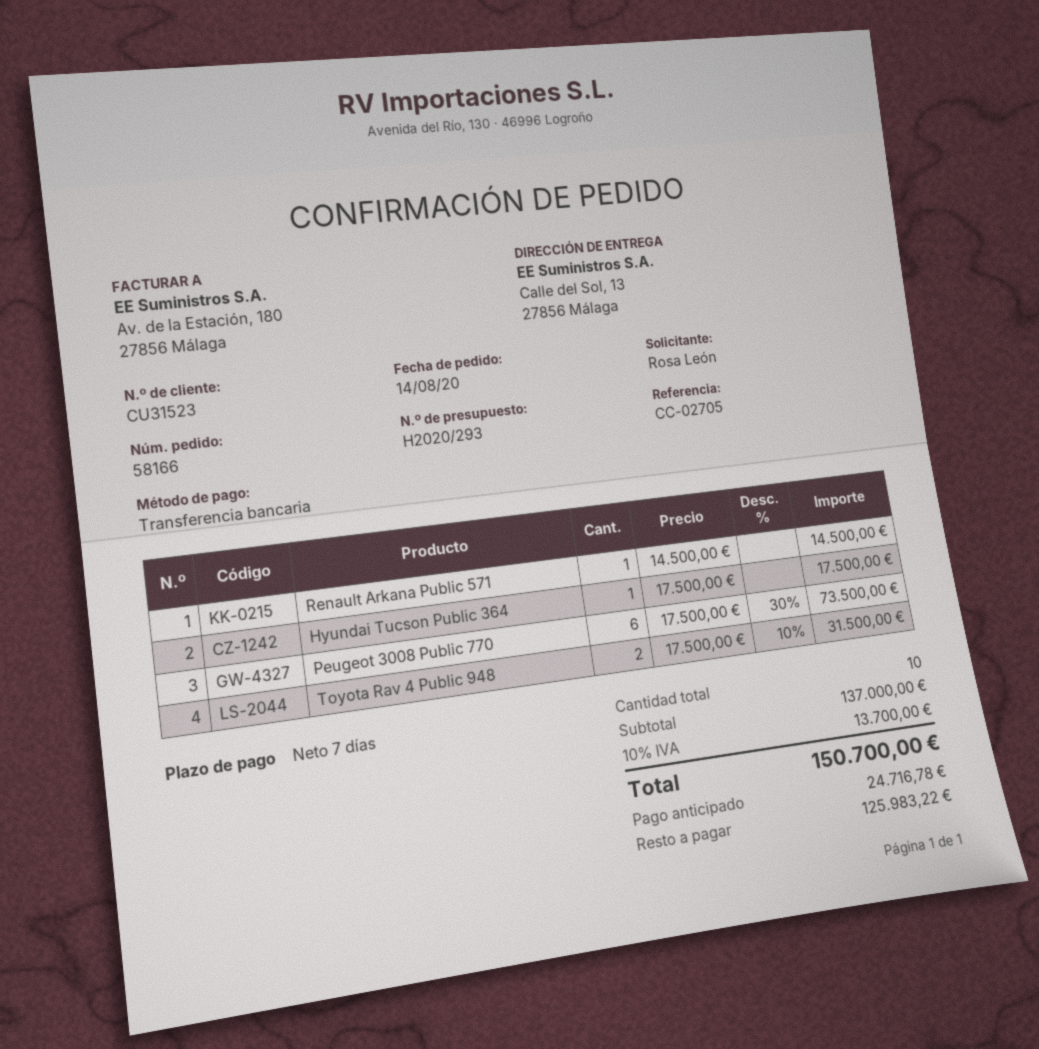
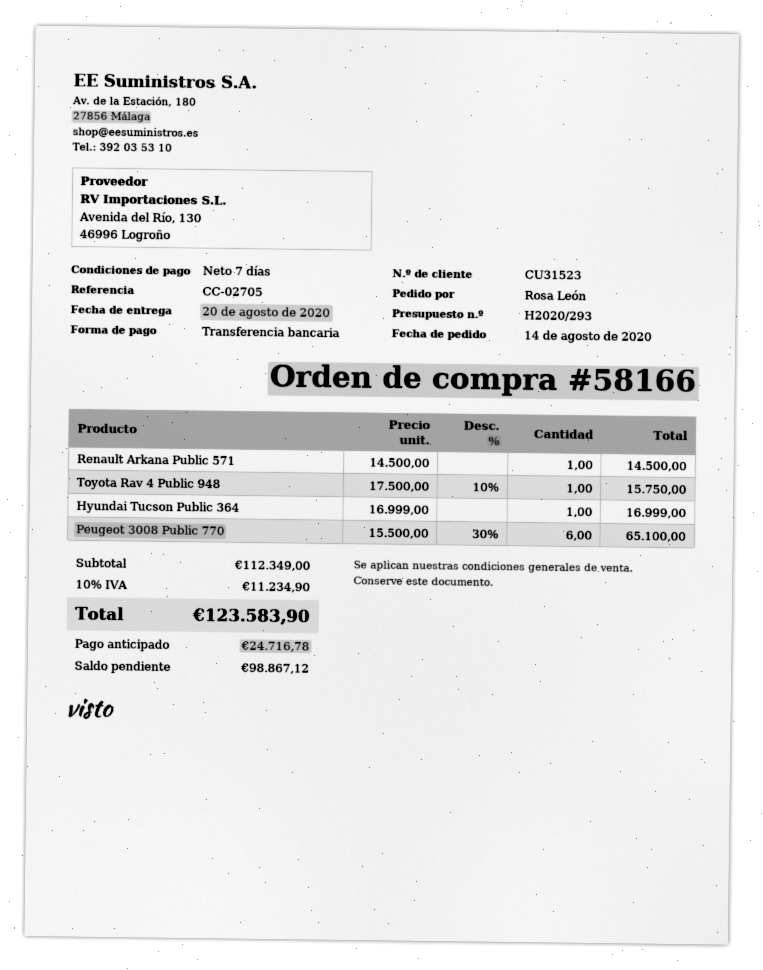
Hyundai Tucson Public 364: 1 x 17500.00 = 17500.00 -> 1 x 16999.00 = 16999.00
Peugeot 3008 Public 770: 6 x 17500.00 - 30% = 73500.00 -> 6 x 15500.00 - 30% = 65100.00
Toyota Rav 4 Public 948: 2 x 17500.00 - 10% = 31500.00 -> 1 x 17500.00 - 10% = 15750.00
subtotal: 137000.00 -> 112349.00
tax: 10% = 13700.00 -> 10% = 11234.90
total: 150700.00 -> 123583.90
balance: 125983.22 -> 98867.12

